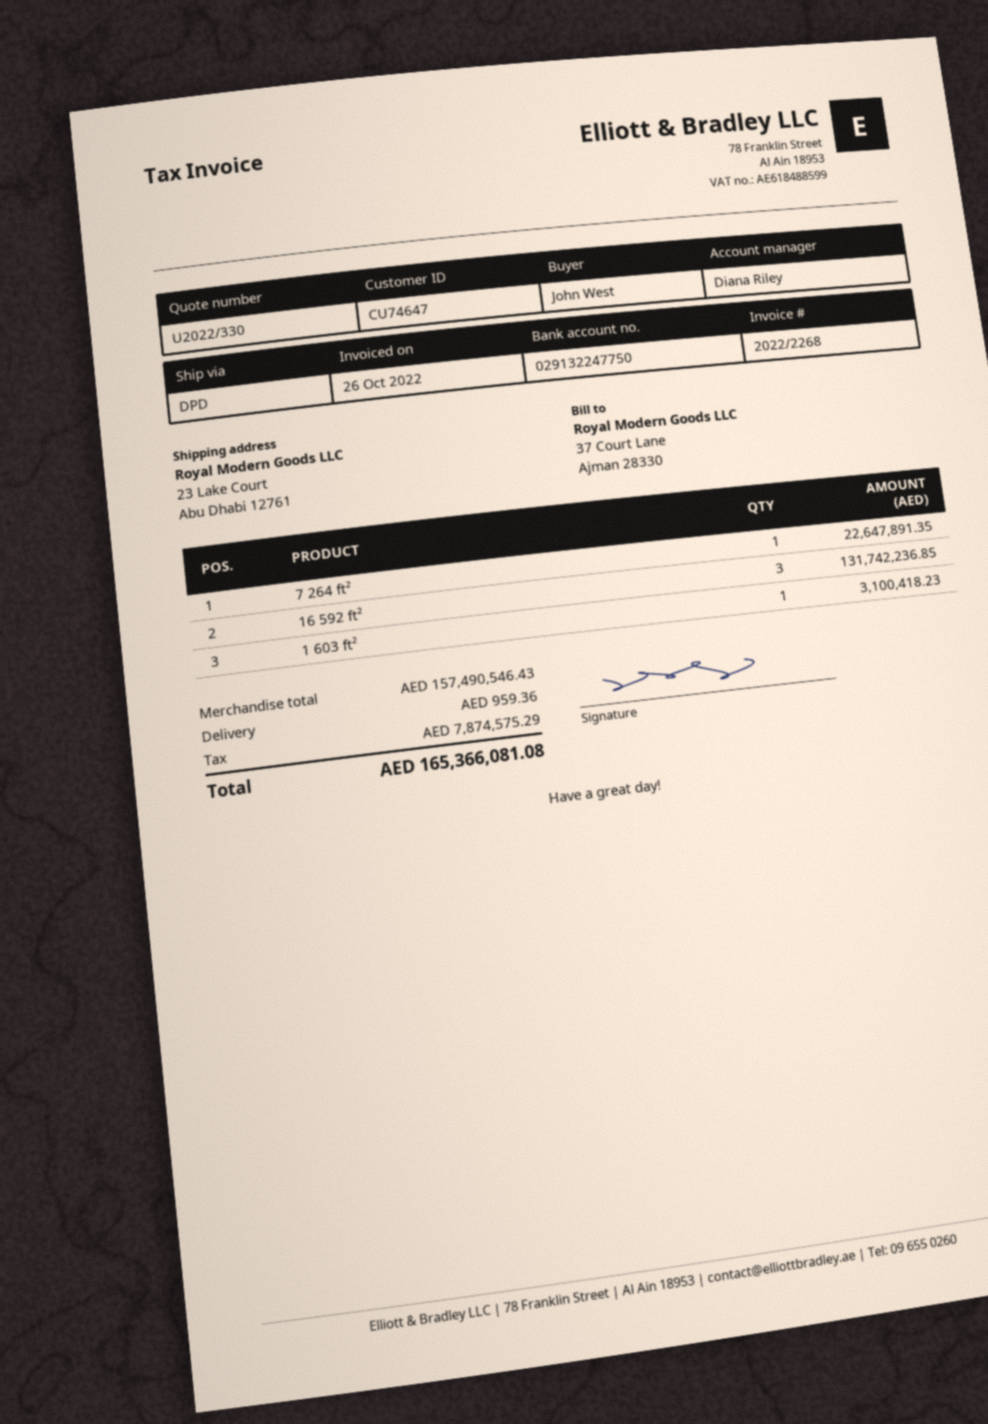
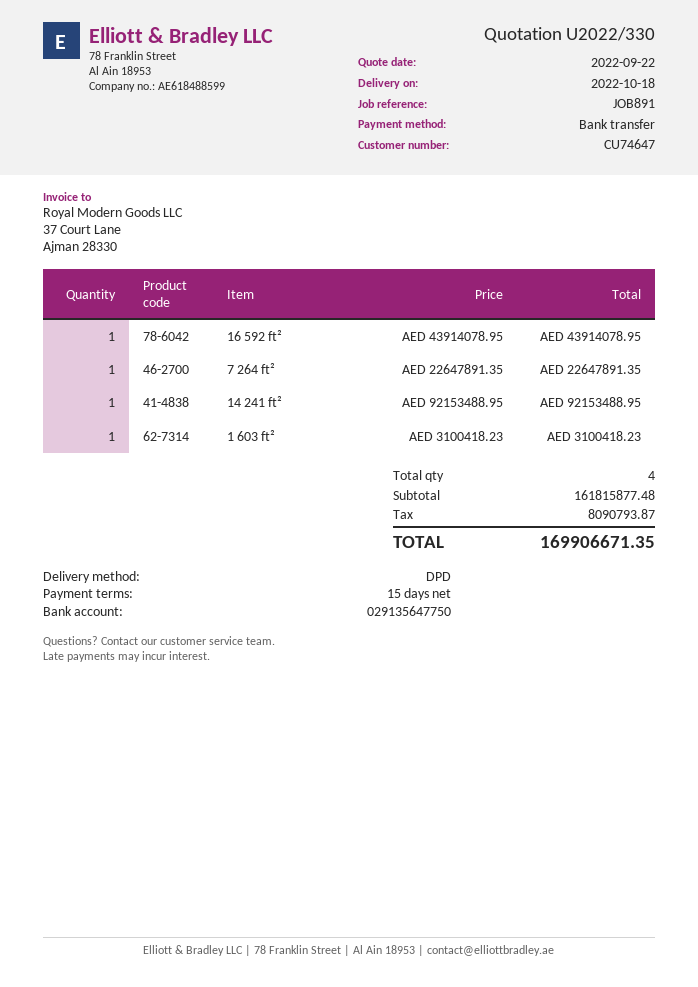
bank account: 029132247750 -> 029135647750
16 592 ft²: 3 for 131742236.85 -> 1 for 43914078.95
14 241 ft²: none -> 1 for 92153488.95
subtotal: 157490546.43 -> 161815877.48
shipping: 959.36 -> none
tax: 7874575.29 -> 8090793.87
total: 165366081.08 -> 169906671.35

